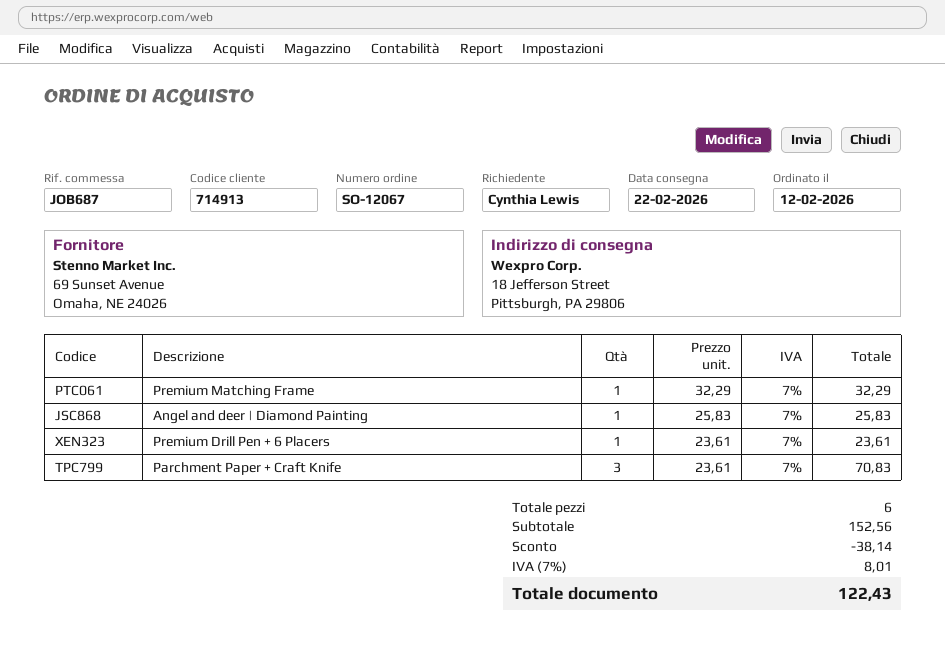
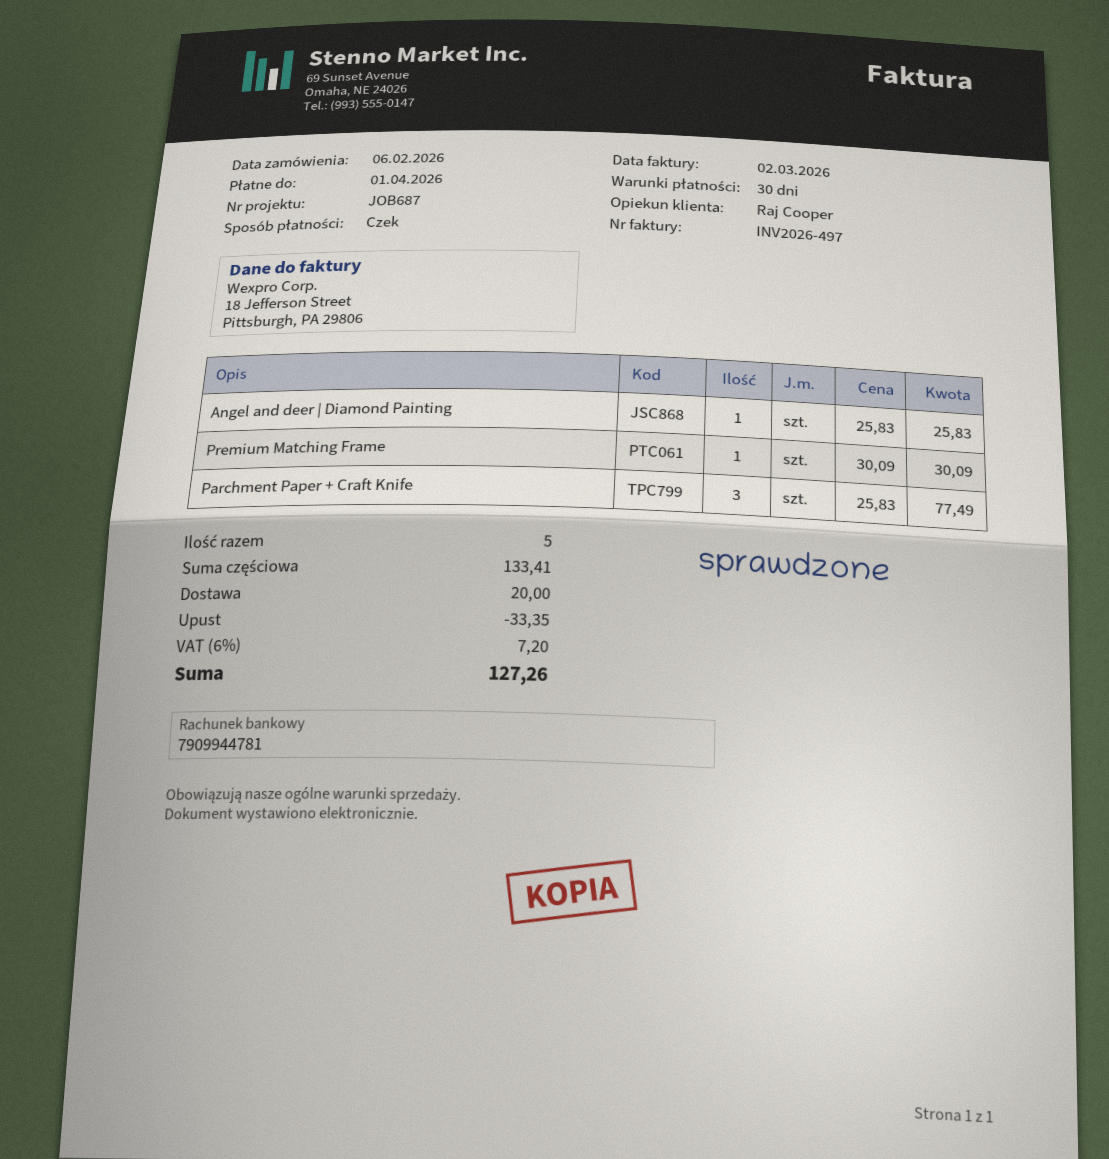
order date: 2026-02-12 -> 2026-02-06
Premium Matching Frame: 1 x 32.29 = 32.29 -> 1 x 30.09 = 30.09
Premium Drill Pen + 6 Placers: 1 x 23.61 = 23.61 -> none
Parchment Paper + Craft Knife: 3 x 23.61 = 70.83 -> 3 x 25.83 = 77.49
total quantity: 6 -> 5
subtotal: 152.56 -> 133.41
discount: 38.14 -> 33.35
shipping: none -> 20.00
tax: 7% = 8.01 -> 6% = 7.20
total: 122.43 -> 127.26

